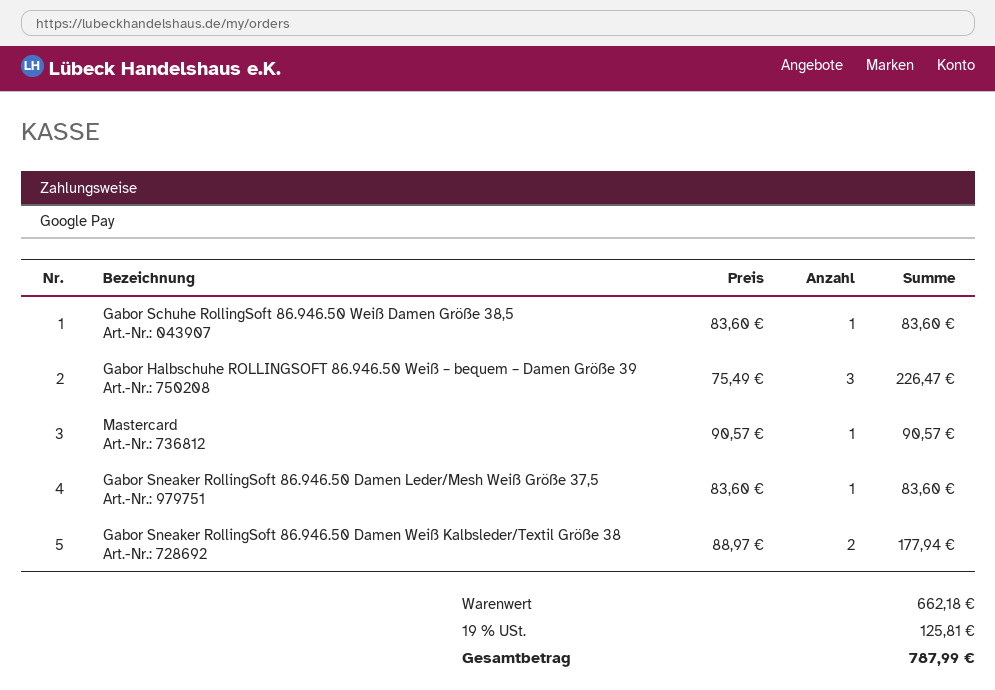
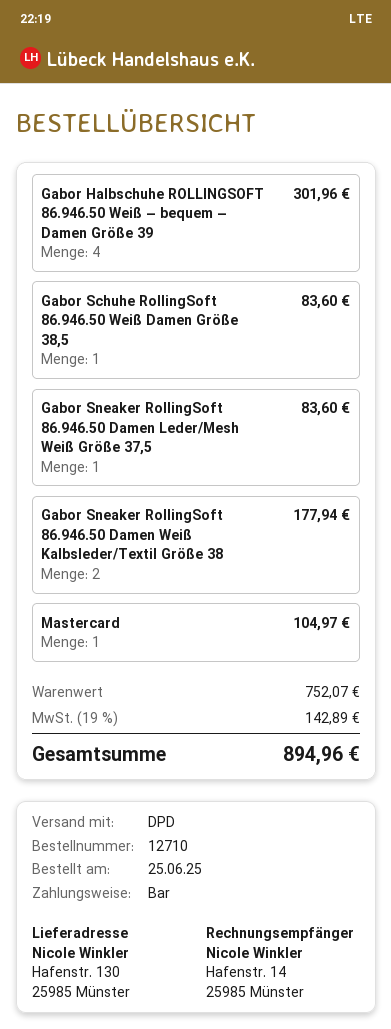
payment method: Google Pay -> cash
Gabor Halbschuhe ROLLINGSOFT 86.946.50 Weiß – bequem – Damen Größe 39: 3 for 226.47 -> 4 for 301.96
Mastercard: 1 for 90.57 -> 1 for 104.97
subtotal: 662.18 -> 752.07
tax: 19% = 125.81 -> 19% = 142.89
total: 787.99 -> 894.96

